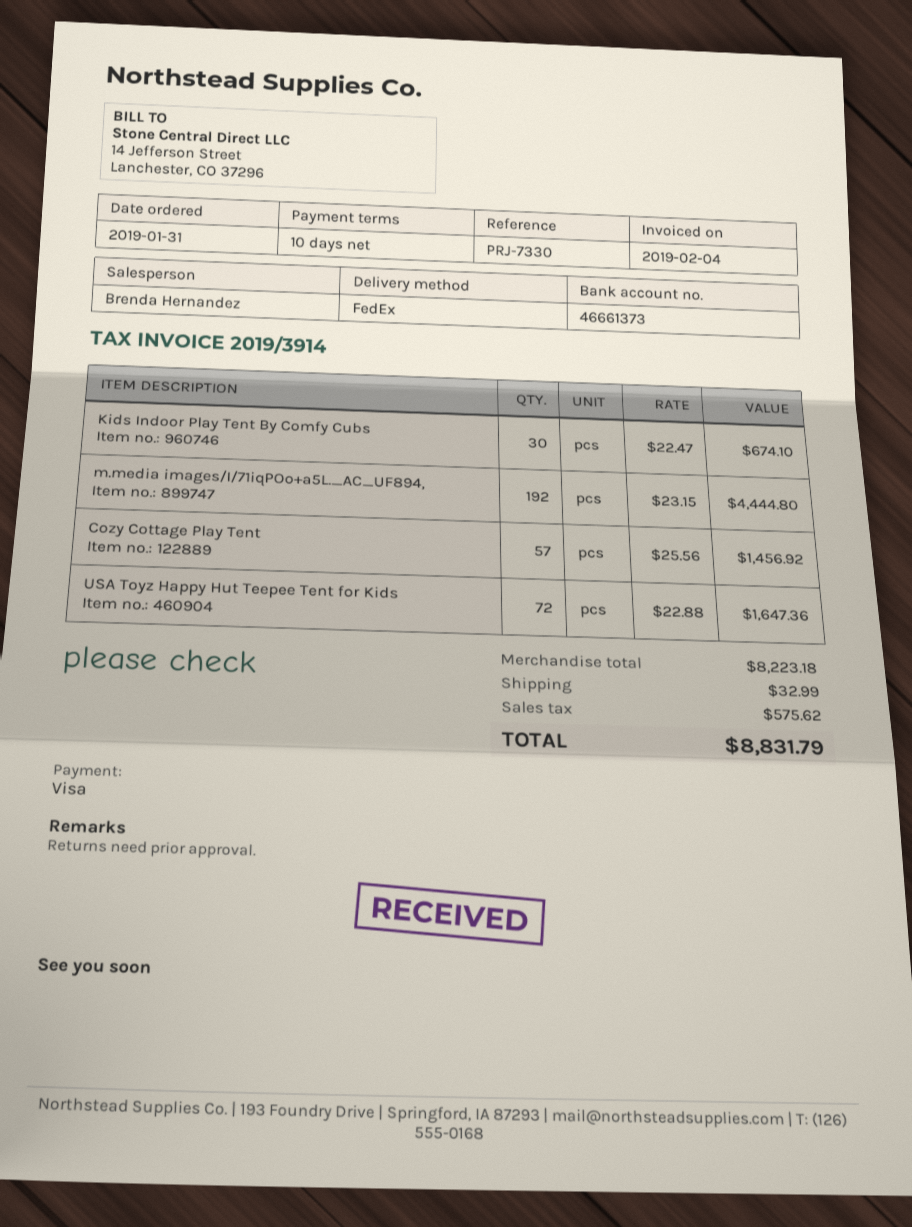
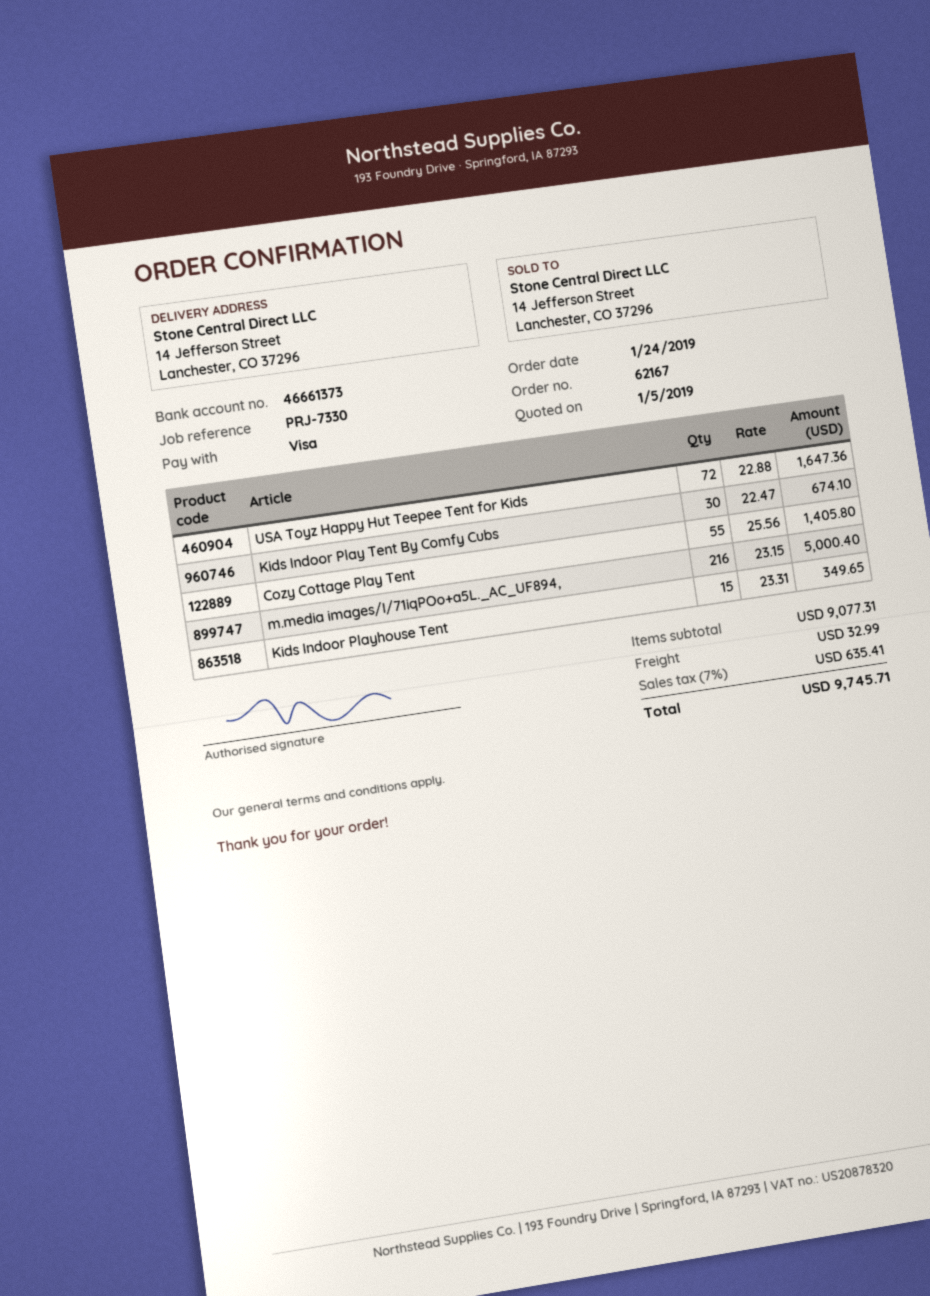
order date: 2019-01-31 -> 2019-01-24
m.media images/I/71iqPOo+a5L._AC_UF894,: 192 x 23.15 = 4444.80 -> 216 x 23.15 = 5000.40
Cozy Cottage Play Tent: 57 x 25.56 = 1456.92 -> 55 x 25.56 = 1405.80
Kids Indoor Playhouse Tent: none -> 15 x 23.31 = 349.65
subtotal: 8223.18 -> 9077.31
tax: 575.62 -> 635.41
total: 8831.79 -> 9745.71

